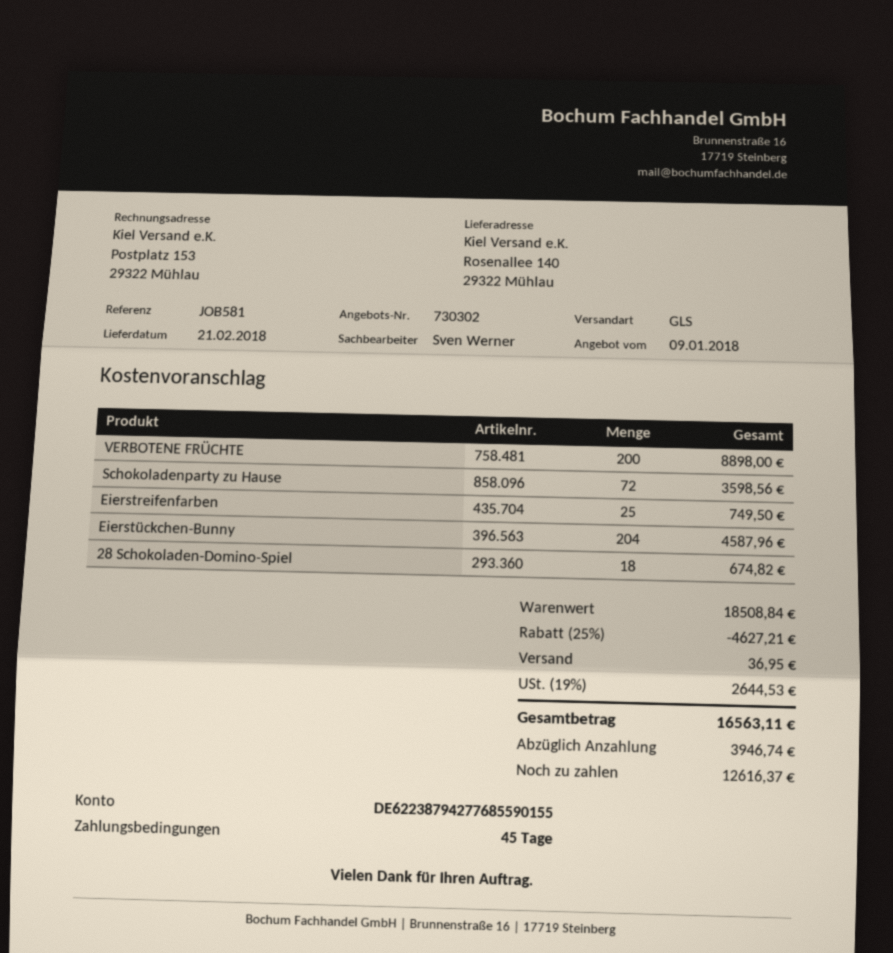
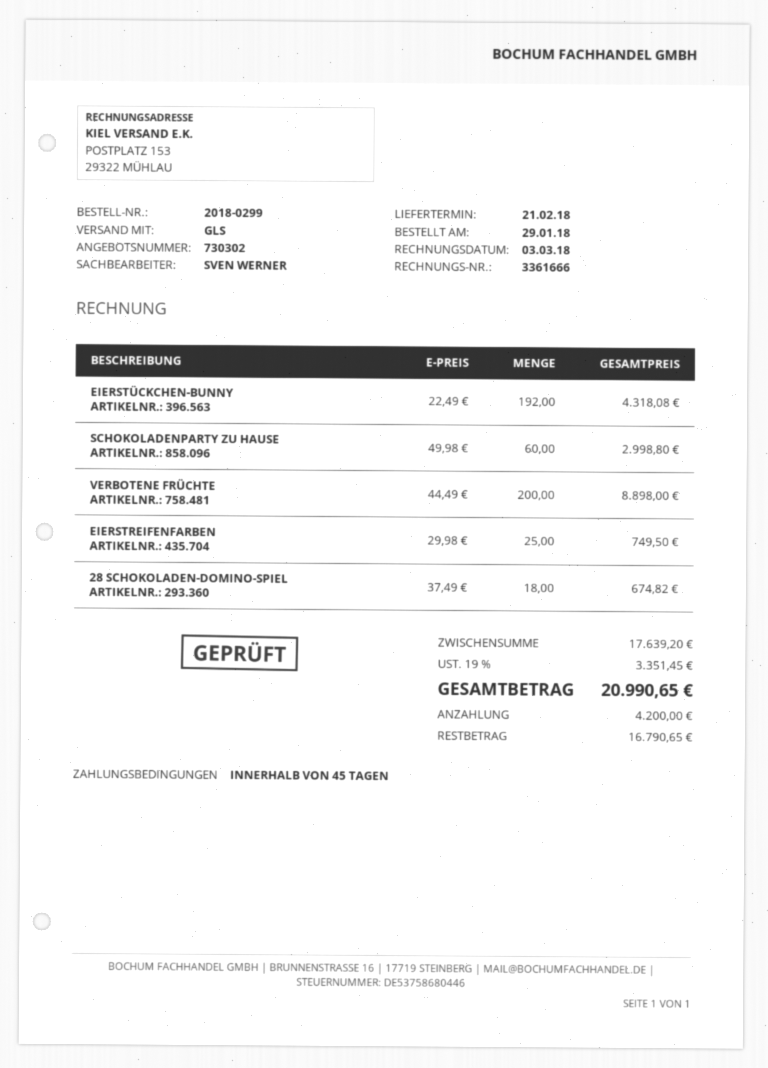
Schokoladenparty zu Hause: 72 for 3598.56 -> 60 for 2998.80
Eierstückchen-Bunny: 204 for 4587.96 -> 192 for 4318.08
subtotal: 18508.84 -> 17639.20
discount: 25% = 4627.21 -> none
shipping: 36.95 -> none
tax: 19% = 2644.53 -> 19% = 3351.45
total: 16563.11 -> 20990.65
deposit: 3946.74 -> 4200.00
balance: 12616.37 -> 16790.65

